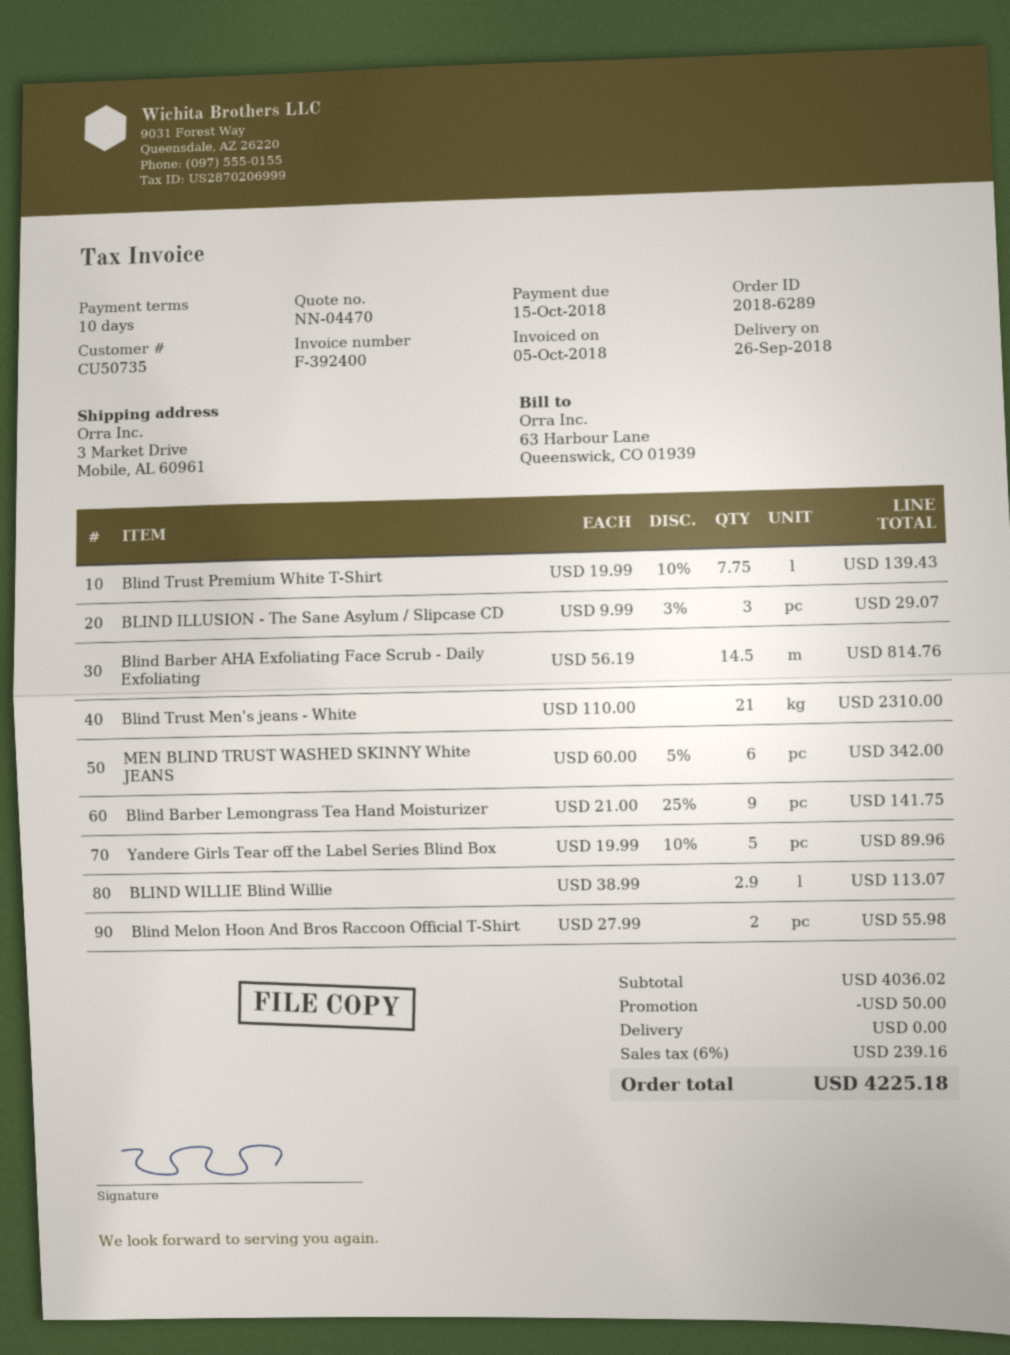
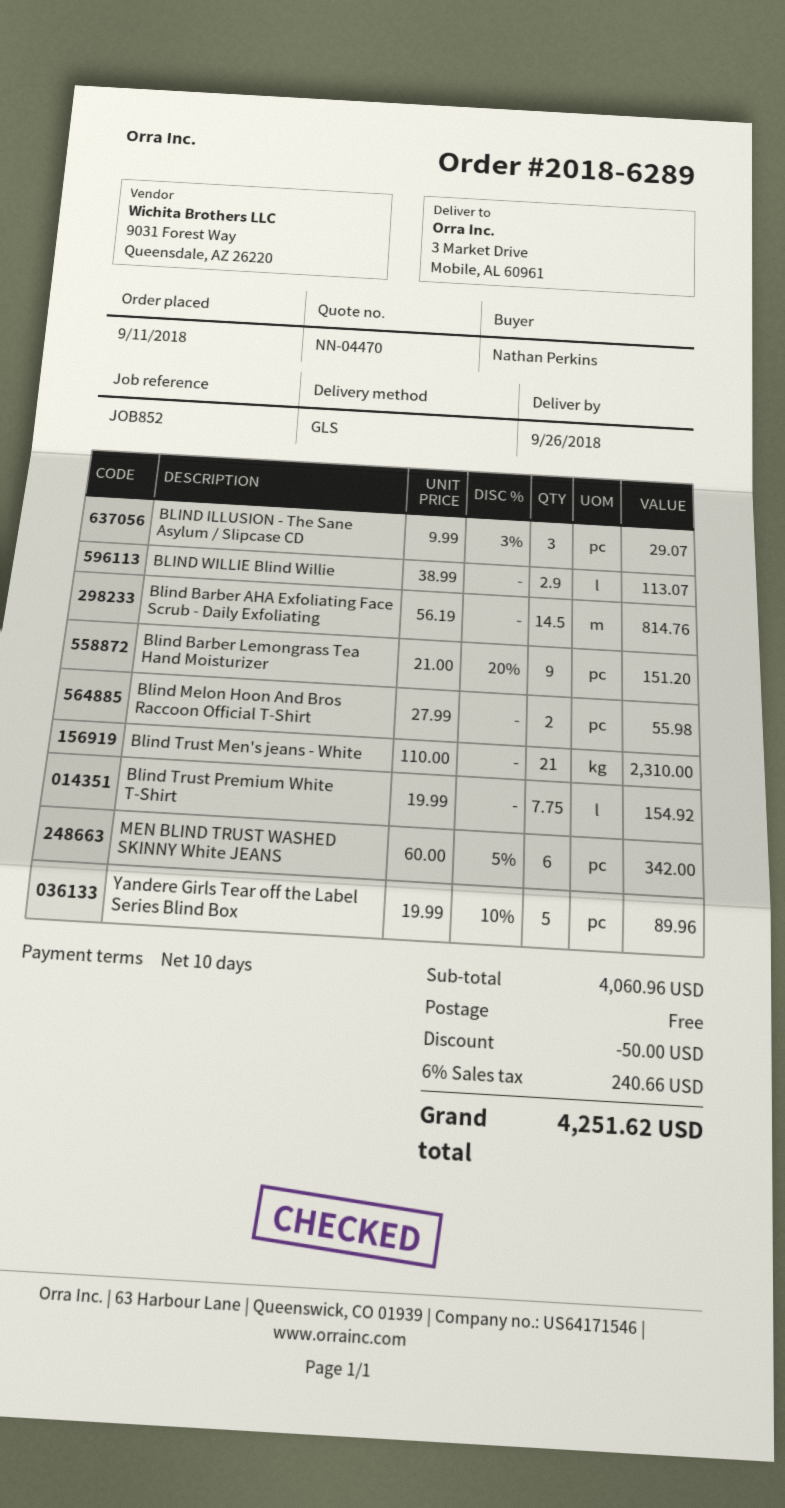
Blind Trust Premium White T-Shirt: 7.75 x 19.99 - 10% = 139.43 -> 7.75 x 19.99 = 154.92
Blind Barber Lemongrass Tea Hand Moisturizer: 9 x 21.00 - 25% = 141.75 -> 9 x 21.00 - 20% = 151.20
subtotal: 4036.02 -> 4060.96
tax: 6% = 239.16 -> 6% = 240.66
total: 4225.18 -> 4251.62

